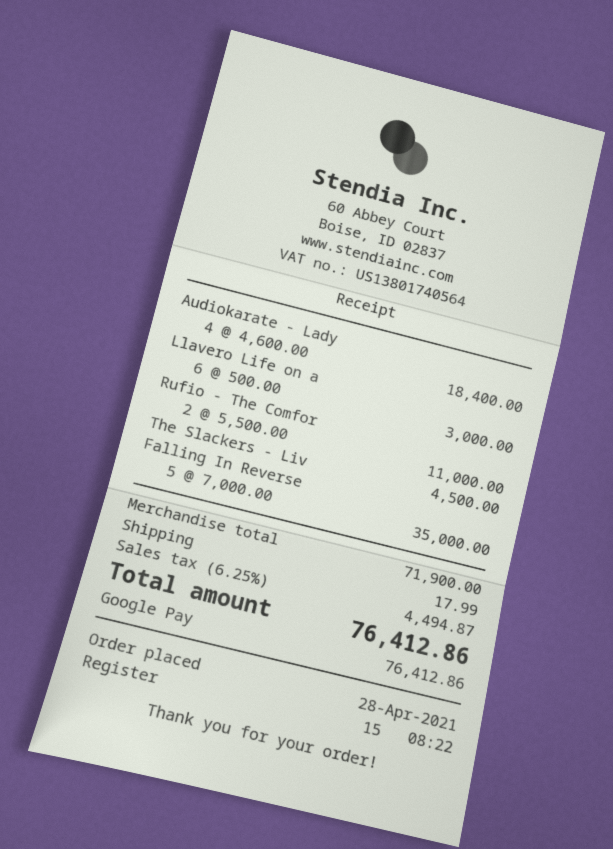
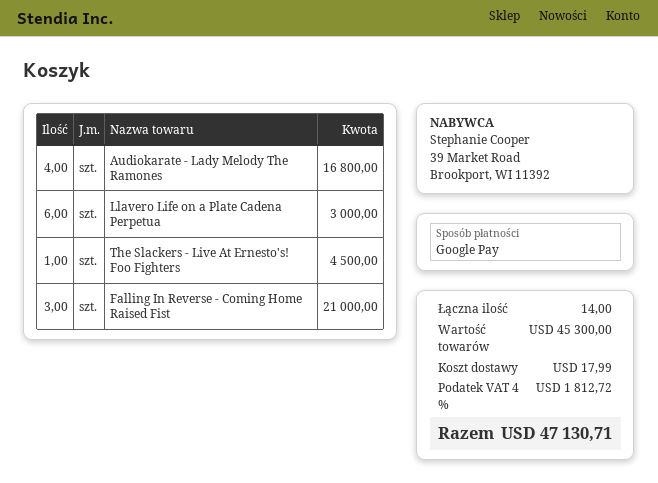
Audiokarate - Lady: 4 for 18400.00 -> 4 for 16800.00
Rufio - The Comfor: 2 for 11000.00 -> none
Falling In Reverse: 5 for 35000.00 -> 3 for 21000.00
subtotal: 71900.00 -> 45300.00
tax: 6.25% = 4494.87 -> 4% = 1812.72
total: 76412.86 -> 47130.71

